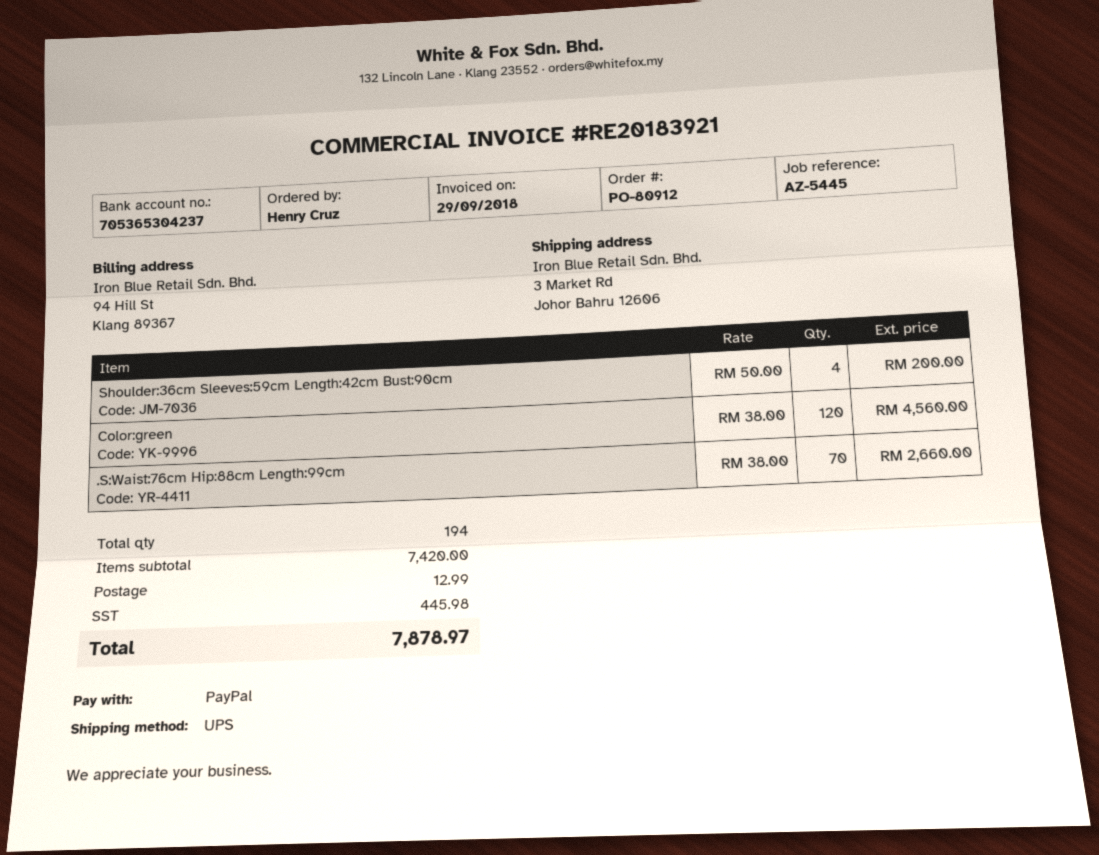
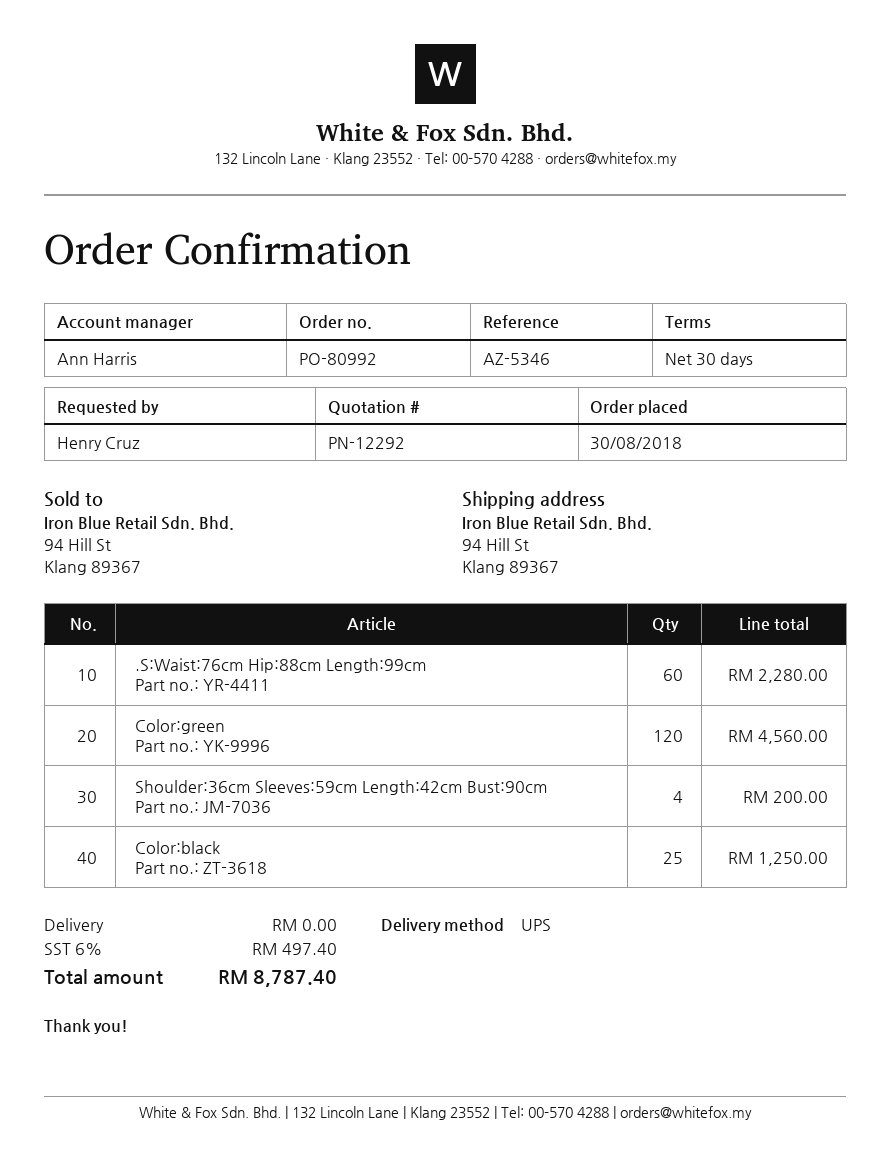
order number: PO-80912 -> PO-80992
reference: AZ-5445 -> AZ-5346
ship to: 3 Market Rd, Johor Bahru 12606 -> 94 Hill St, Klang 89367
.S:Waist:76cm Hip:88cm Length:99cm: 70 for 2660.00 -> 60 for 2280.00
Color:black: none -> 25 for 1250.00
shipping: 12.99 -> 0.00
tax: 445.98 -> 497.40
total: 7878.97 -> 8787.40

